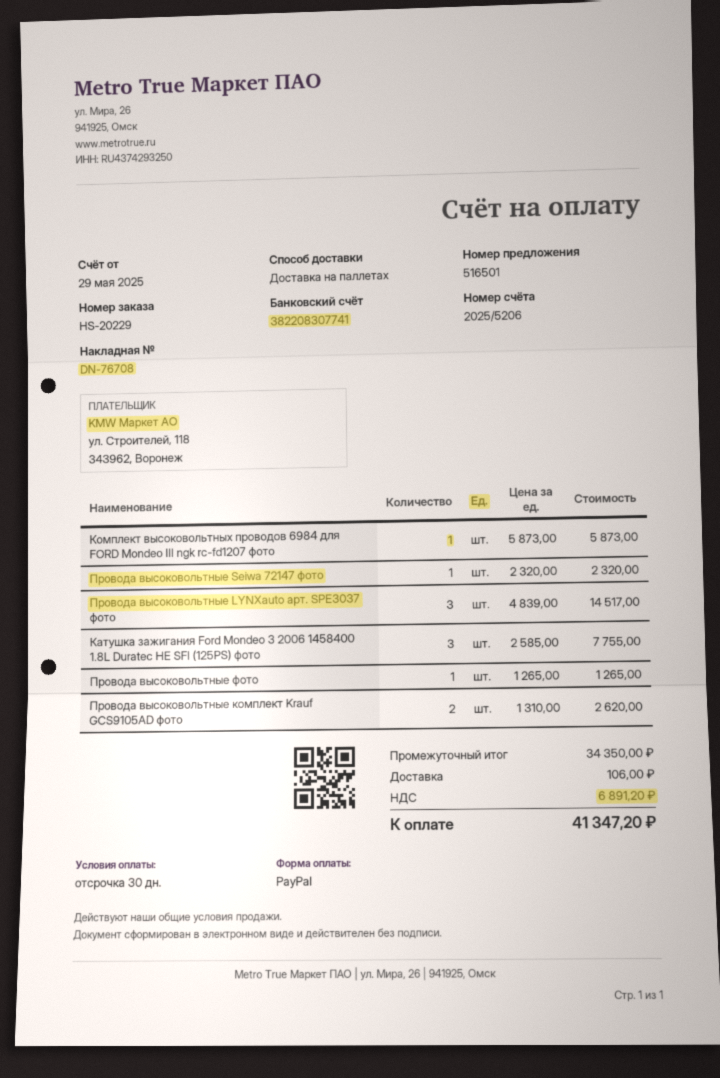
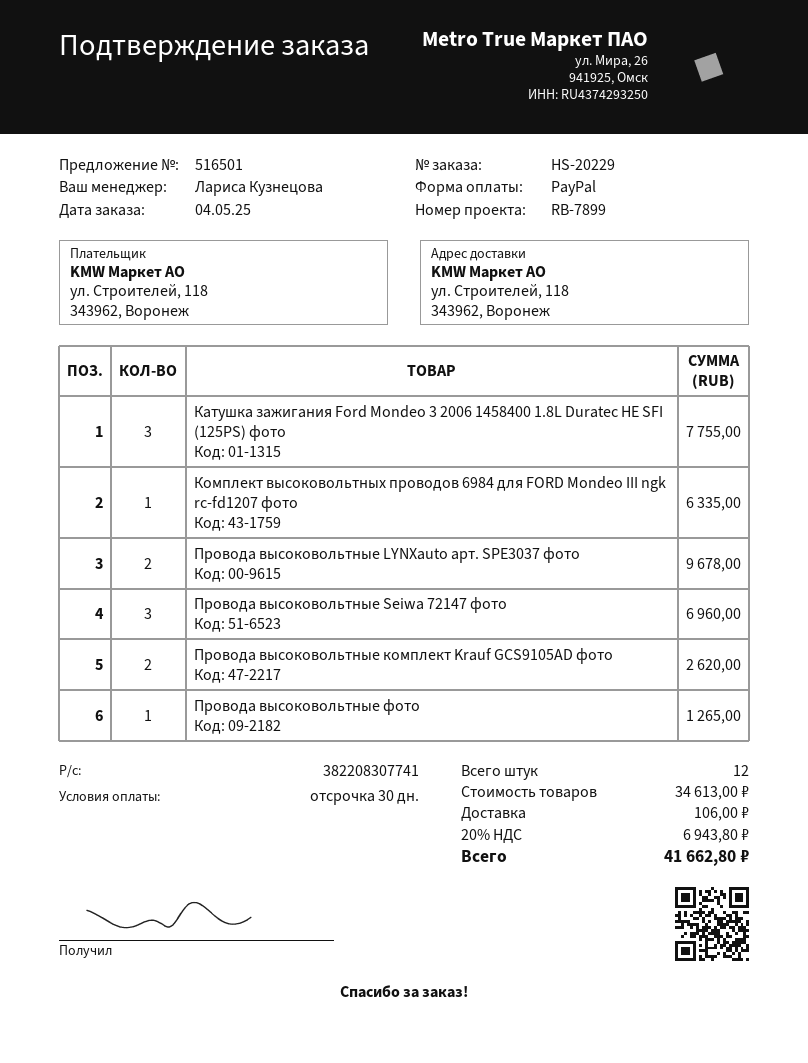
Комплект высоковольтных проводов 6984 для FORD Mondeo III ngk rc-fd1207 фото: 1 for 5873.00 -> 1 for 6335.00
Провода высоковольтные Seiwa 72147 фото: 1 for 2320.00 -> 3 for 6960.00
Провода высоковольтные LYNXauto арт. SPE3037 фото: 3 for 14517.00 -> 2 for 9678.00
subtotal: 34350.00 -> 34613.00
tax: 6891.20 -> 6943.80
total: 41347.20 -> 41662.80

